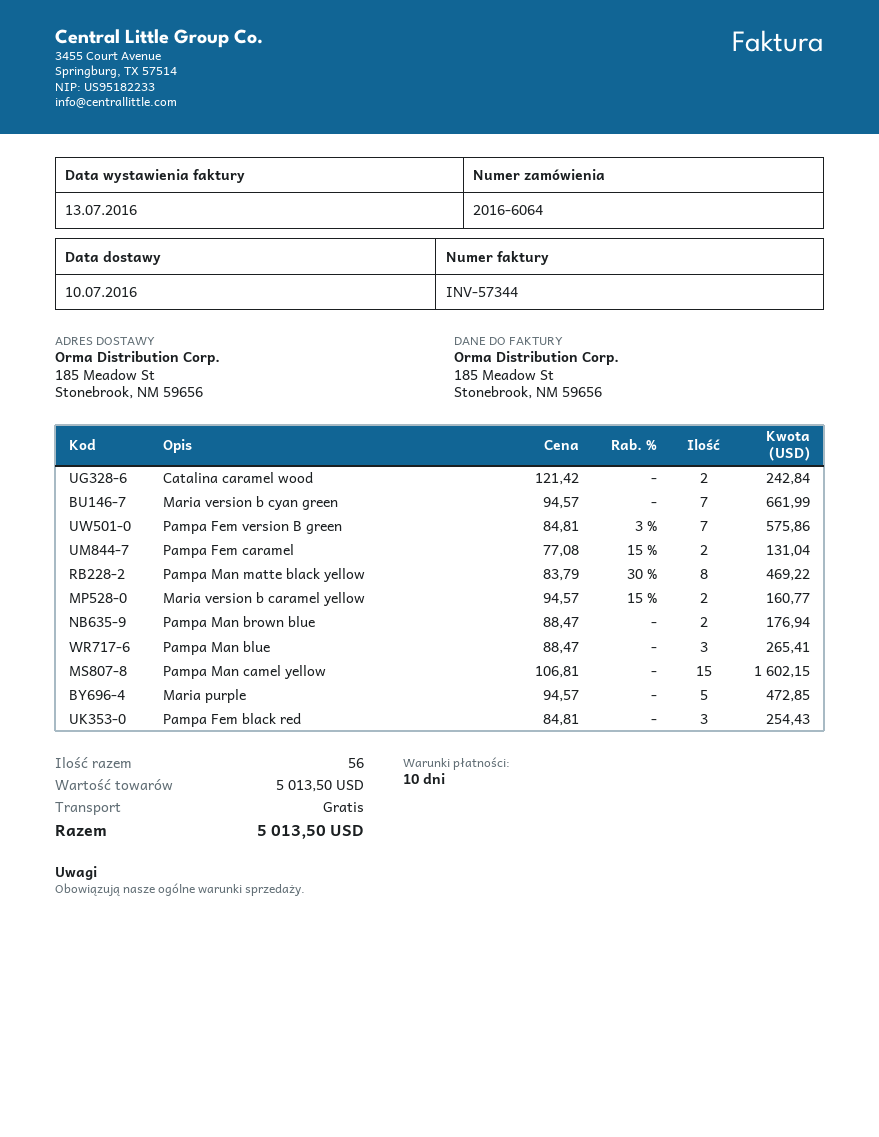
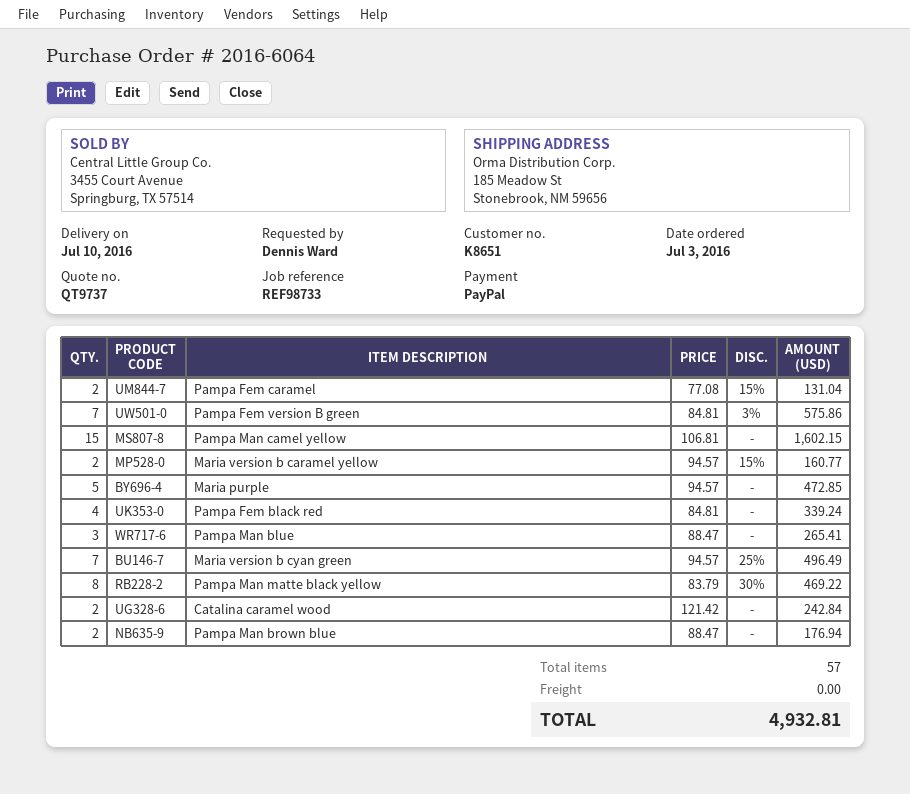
Maria version b cyan green: 7 x 94.57 = 661.99 -> 7 x 94.57 - 25% = 496.49
Pampa Fem black red: 3 x 84.81 = 254.43 -> 4 x 84.81 = 339.24
total quantity: 56 -> 57
total: 5013.50 -> 4932.81

